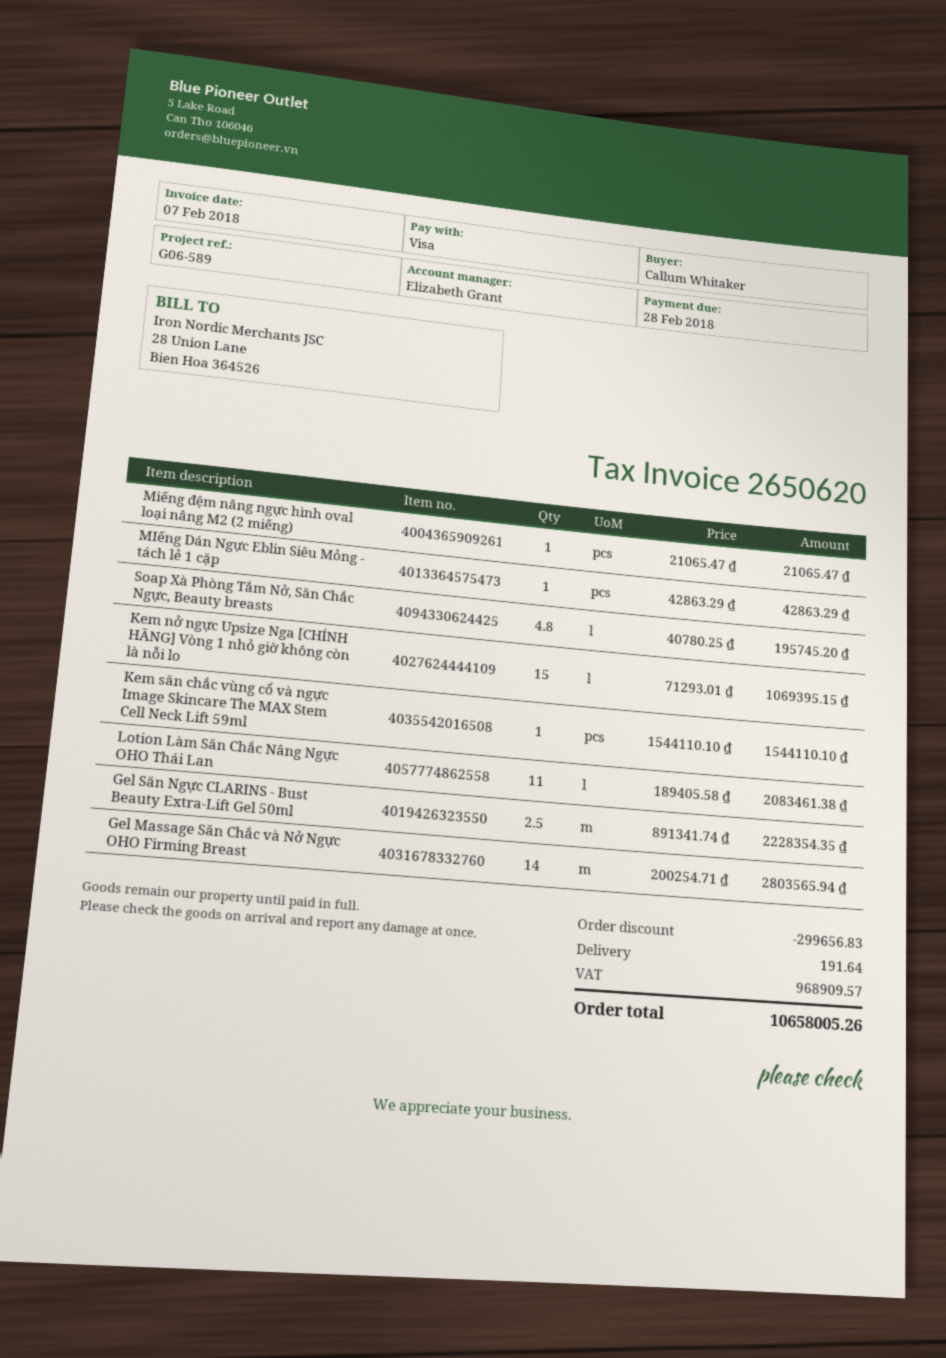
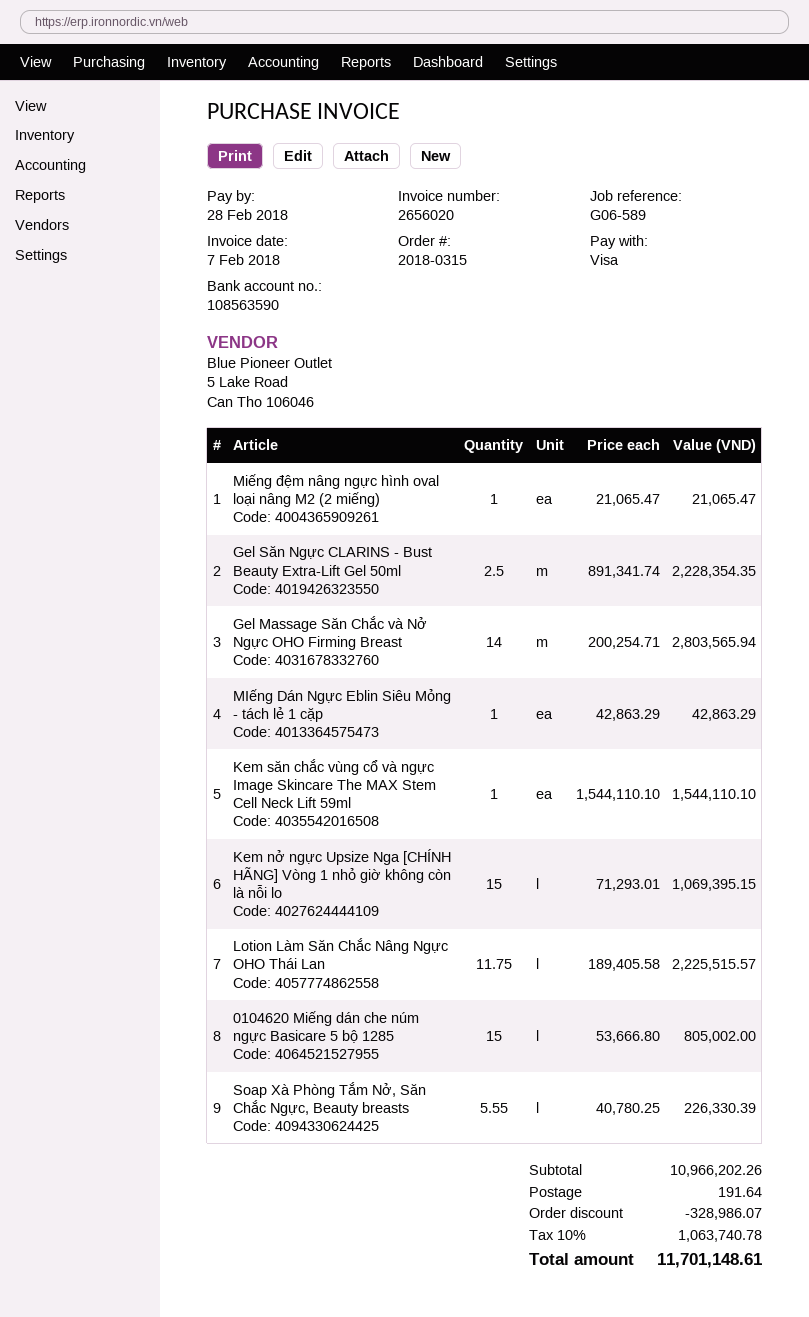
invoice number: 2650620 -> 2656020
Soap Xà Phòng Tắm Nở, Săn Chắc Ngực, Beauty breasts: 4.8 x 40780.25 = 195745.20 -> 5.55 x 40780.25 = 226330.39
Lotion Làm Săn Chắc Nâng Ngực OHO Thái Lan: 11 x 189405.58 = 2083461.38 -> 11.75 x 189405.58 = 2225515.57
0104620 Miếng dán che núm ngực Basicare 5 bộ 1285: none -> 15 x 53666.80 = 805002.00
discount: 299656.83 -> 328986.07
tax: 968909.57 -> 1063740.78
total: 10658005.26 -> 11701148.61

